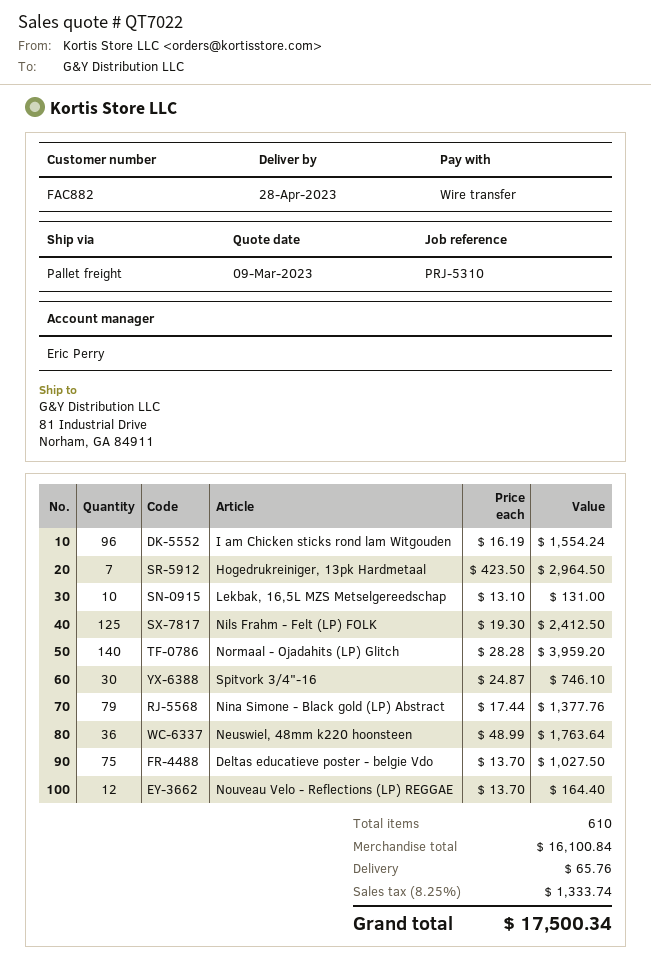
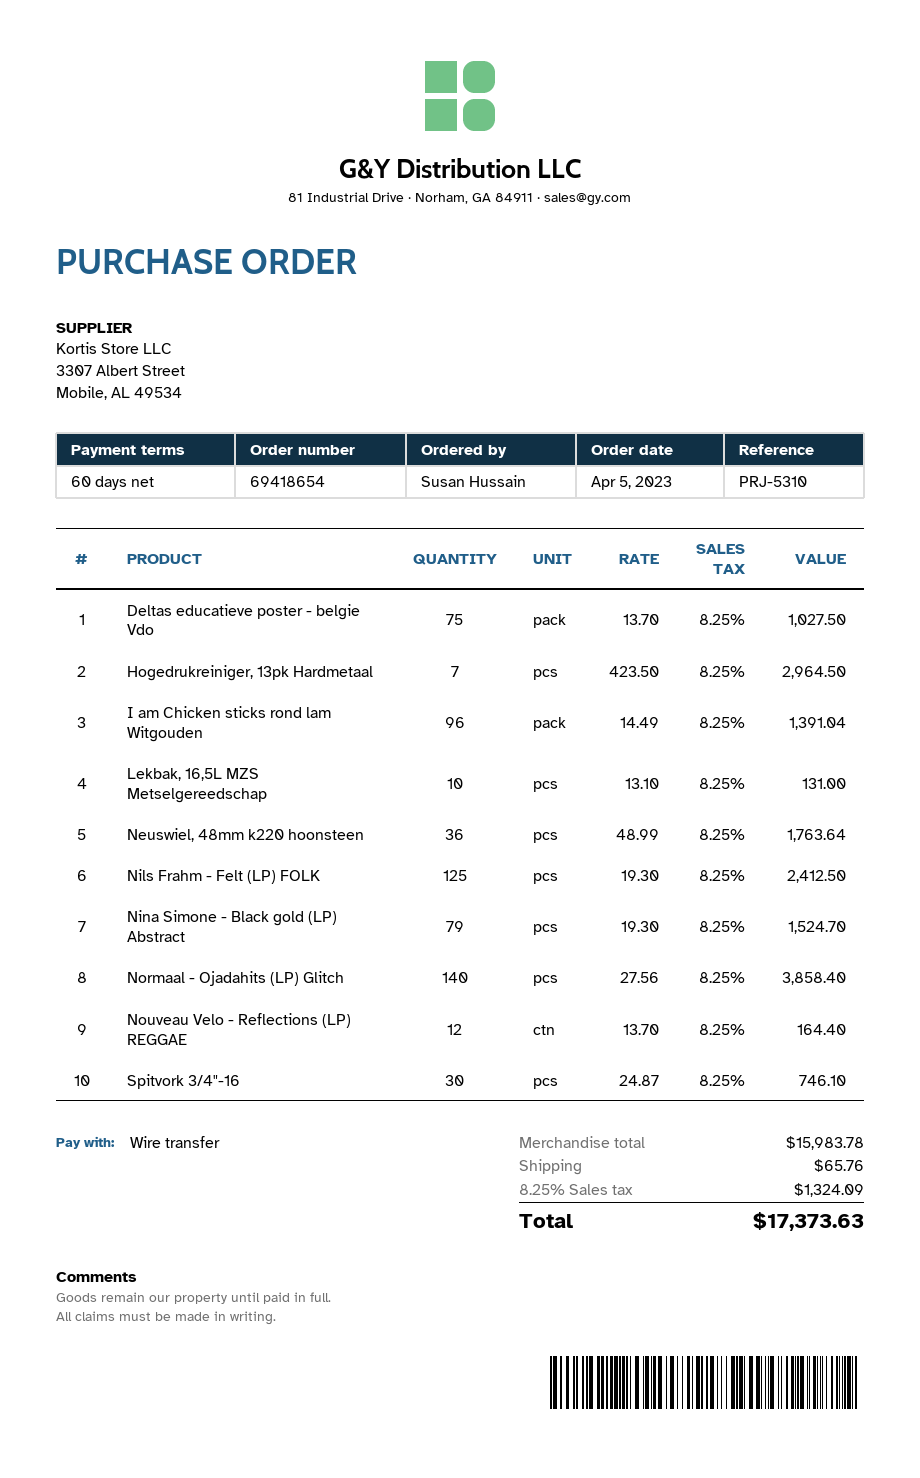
I am Chicken sticks rond lam Witgouden: 96 x 16.19 = 1554.24 -> 96 x 14.49 = 1391.04
Normaal - Ojadahits (LP) Glitch: 140 x 28.28 = 3959.20 -> 140 x 27.56 = 3858.40
Nina Simone - Black gold (LP) Abstract: 79 x 17.44 = 1377.76 -> 79 x 19.30 = 1524.70
subtotal: 16100.84 -> 15983.78
tax: 8.25% = 1333.74 -> 8.25% = 1324.09
total: 17500.34 -> 17373.63

